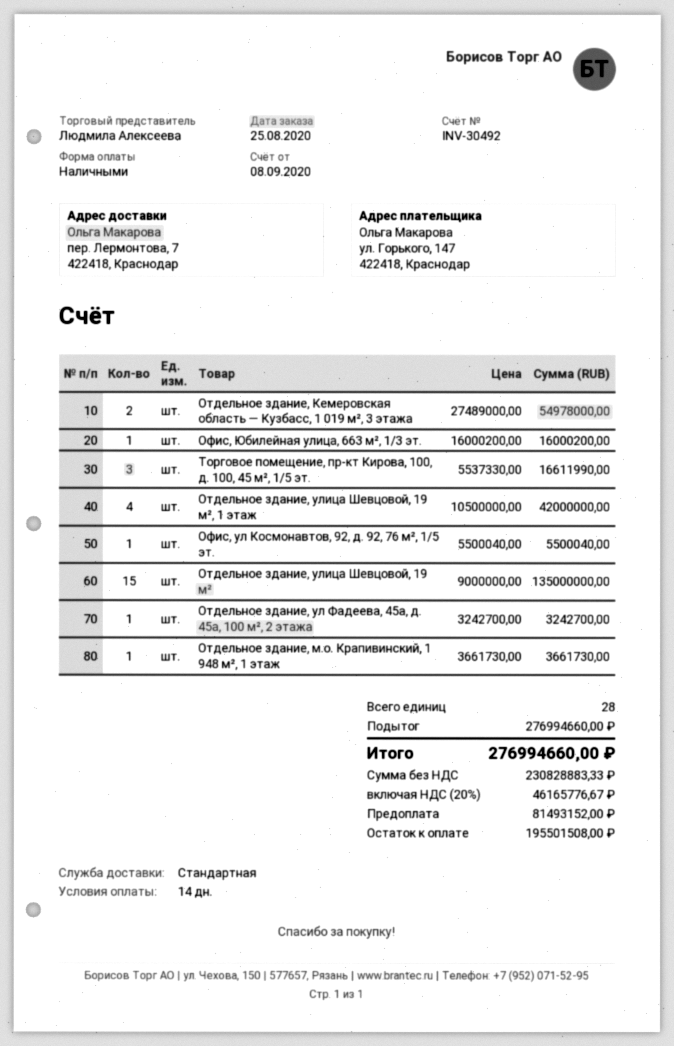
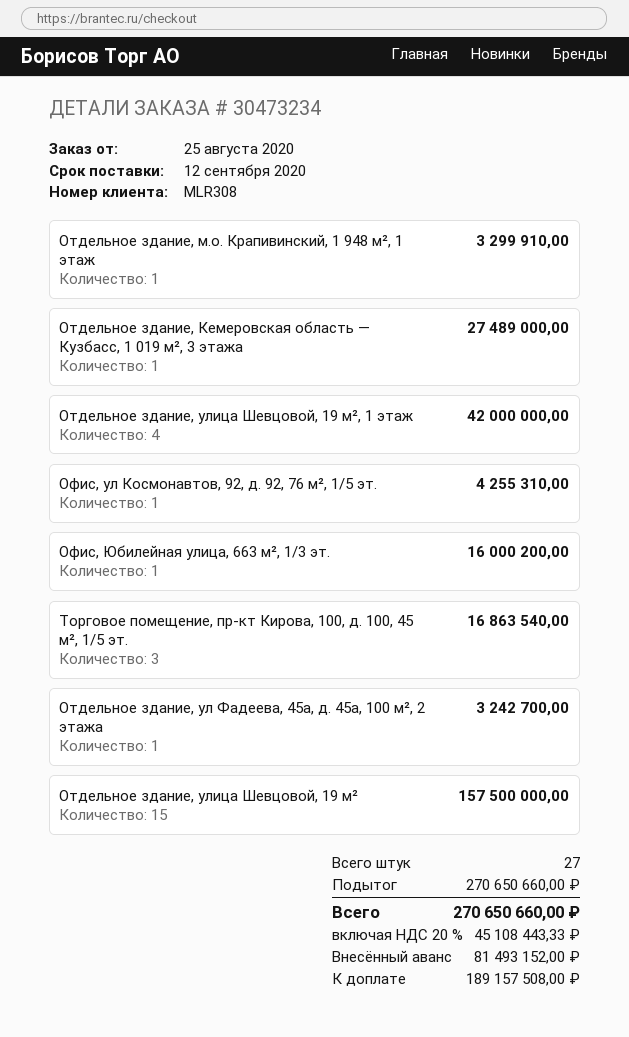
Отдельное здание, Кемеровская область — Кузбасс, 1 019 м², 3 этажа: 2 for 54978000.00 -> 1 for 27489000.00
Торговое помещение, пр-кт Кирова, 100, д. 100, 45 м², 1/5 эт.: 3 for 16611990.00 -> 3 for 16863540.00
Офис, ул Космонавтов, 92, д. 92, 76 м², 1/5 эт.: 1 for 5500040.00 -> 1 for 4255310.00
Отдельное здание, улица Шевцовой, 19 м²: 15 for 135000000.00 -> 15 for 157500000.00
Отдельное здание, м.о. Крапивинский, 1 948 м², 1 этаж: 1 for 3661730.00 -> 1 for 3299910.00
total quantity: 28 -> 27
subtotal: 276994660.00 -> 270650660.00
tax: 20% = 46165776.67 -> 20% = 45108443.33
total: 276994660.00 -> 270650660.00
balance: 195501508.00 -> 189157508.00

